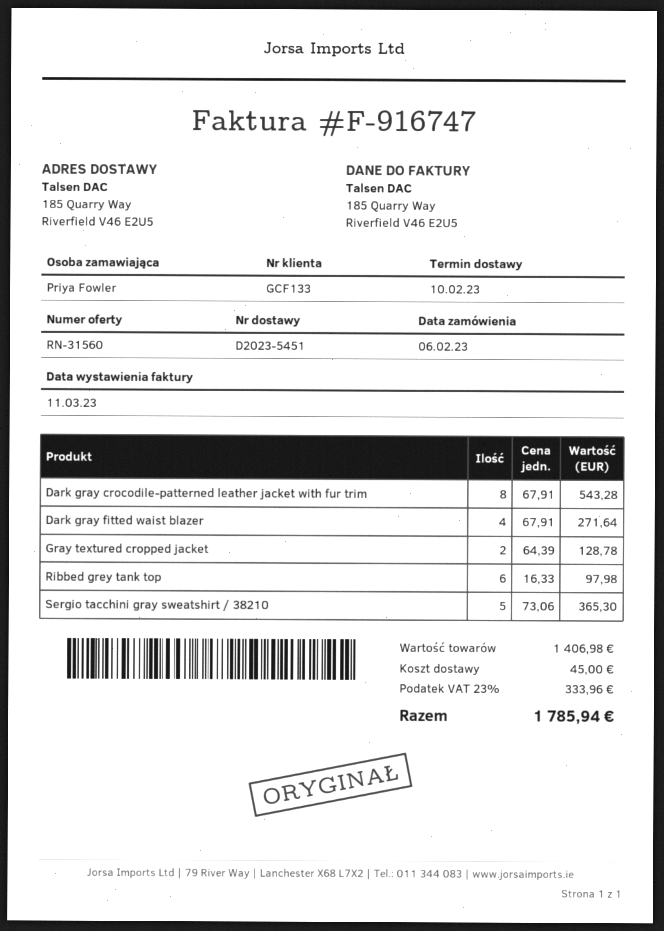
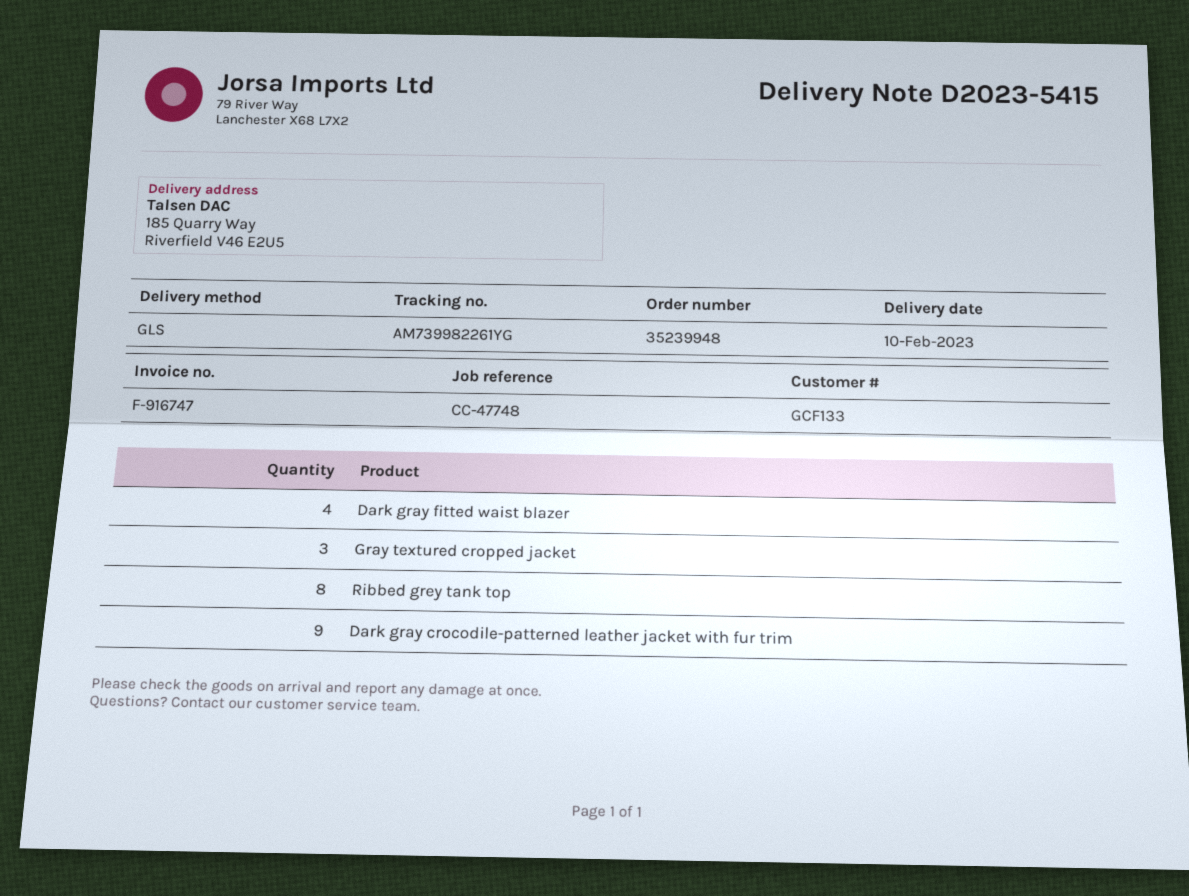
delivery note number: D2023-5451 -> D2023-5415
Dark gray crocodile-patterned leather jacket with fur trim: 8 -> 9
Gray textured cropped jacket: 2 -> 3
Ribbed grey tank top: 6 -> 8
Sergio tacchini gray sweatshirt / 38210: 5 -> none

